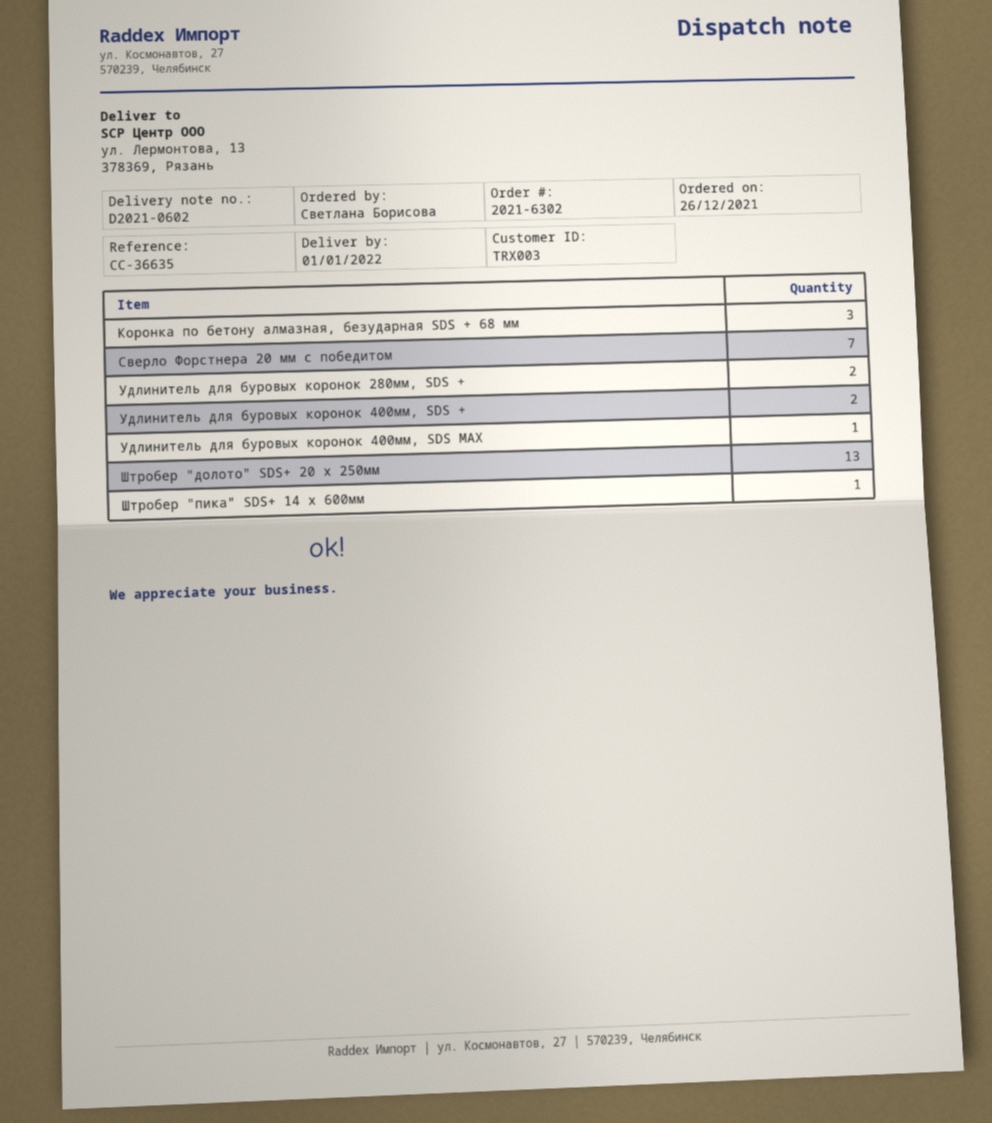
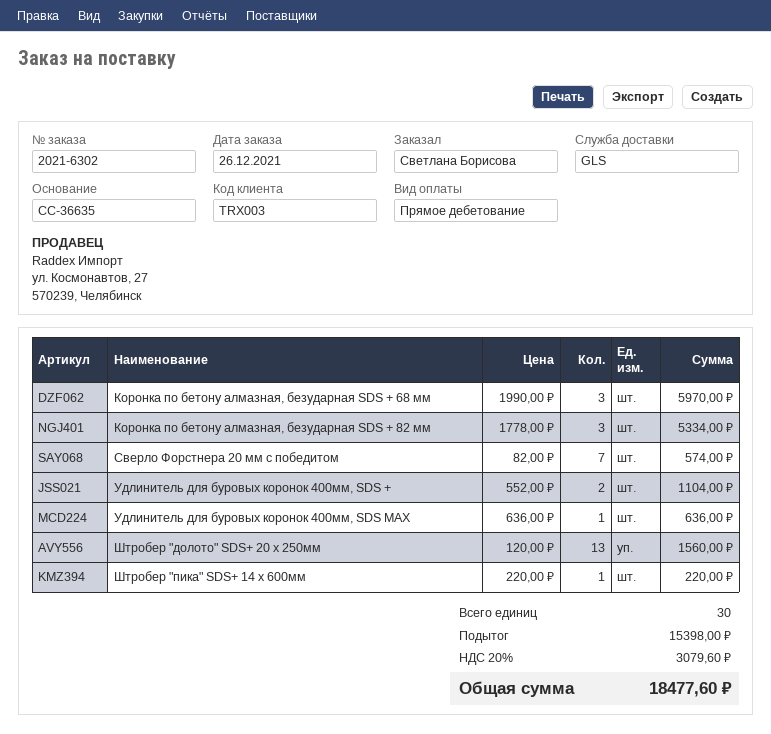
Удлинитель для буровых коронок 280мм, SDS +: 2 -> none
Коронка по бетону алмазная, безударная SDS + 82 мм: none -> 3

